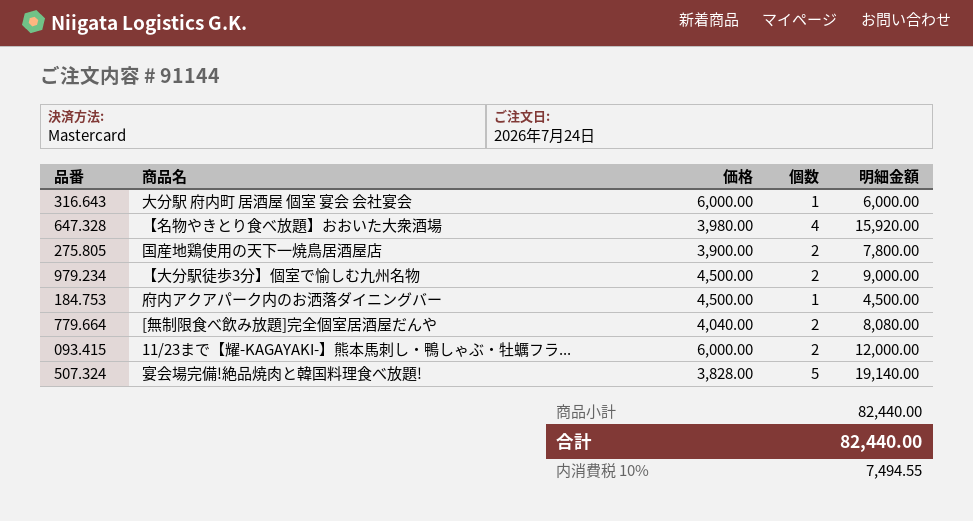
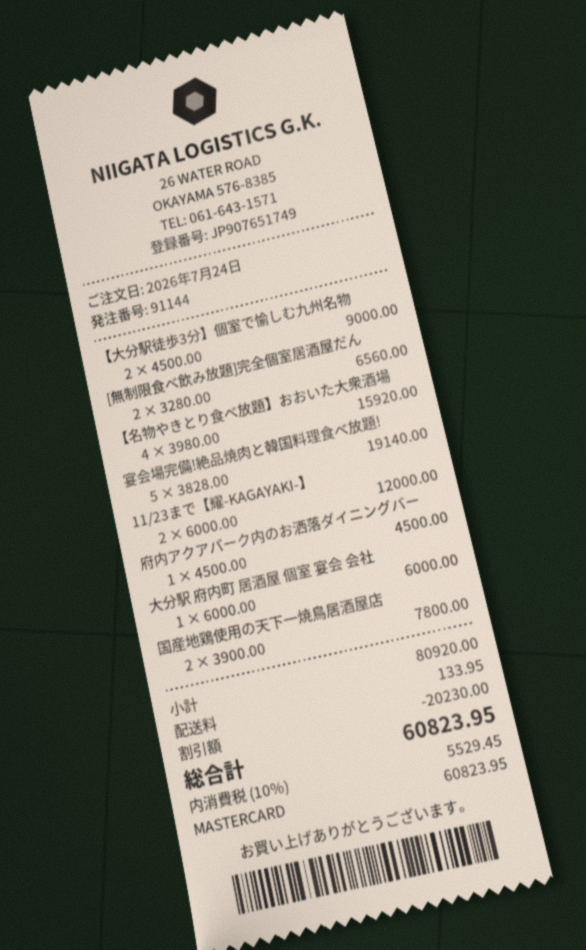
[無制限食べ飲み放題]完全個室居酒屋だんや: 2 x 4040.00 = 8080.00 -> 2 x 3280.00 = 6560.00
subtotal: 82440.00 -> 80920.00
discount: none -> 20230.00
shipping: none -> 133.95
tax: 10% = 7494.55 -> 10% = 5529.45
total: 82440.00 -> 60823.95

